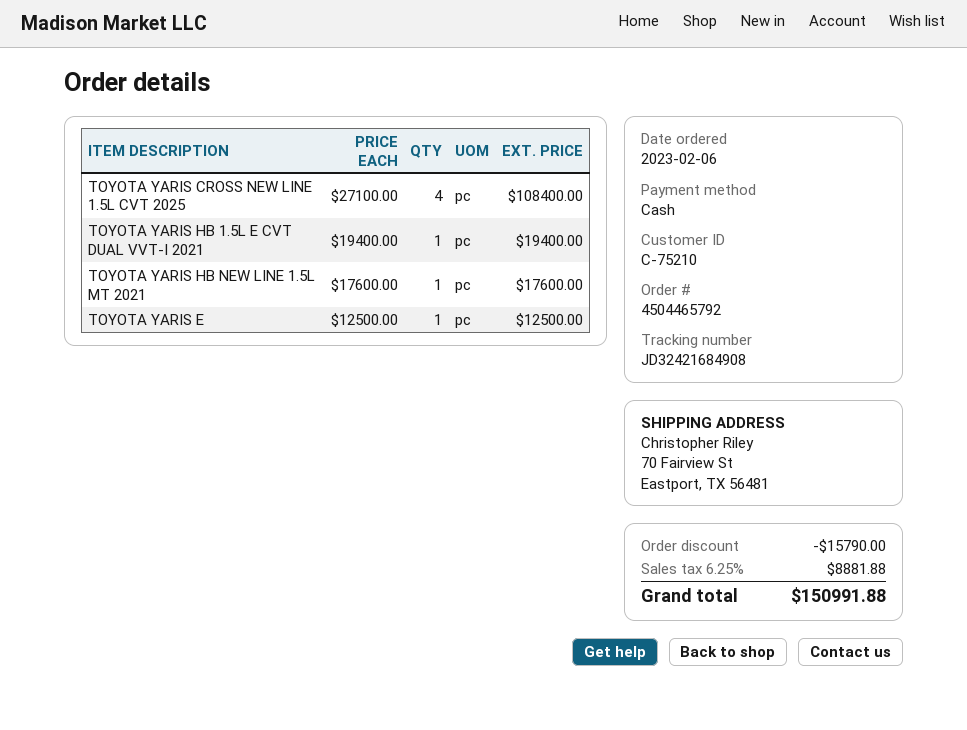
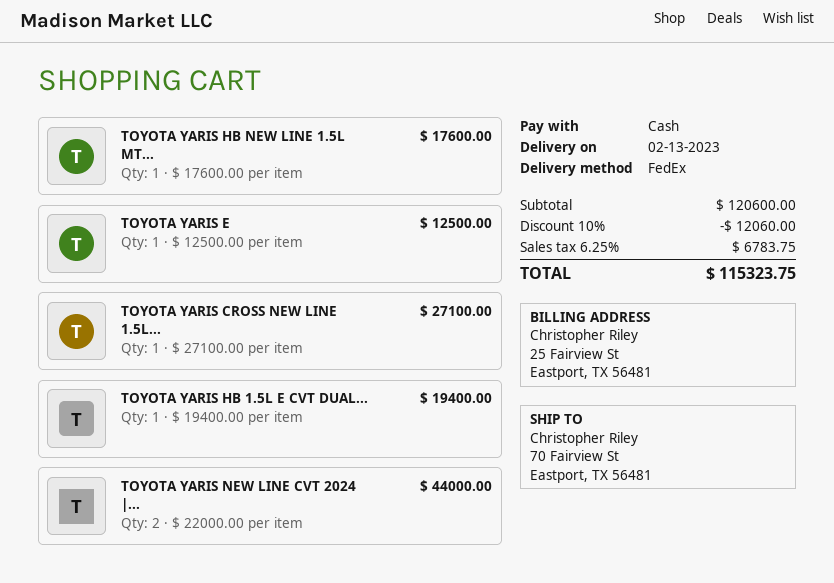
TOYOTA YARIS CROSS NEW LINE 1.5L CVT 2025: 4 x 27100.00 = 108400.00 -> 1 x 27100.00 = 27100.00
TOYOTA YARIS NEW LINE CVT 2024 |...: none -> 2 x 22000.00 = 44000.00
discount: 15790.00 -> 12060.00
tax: 6.25% = 8881.88 -> 6.25% = 6783.75
total: 150991.88 -> 115323.75

